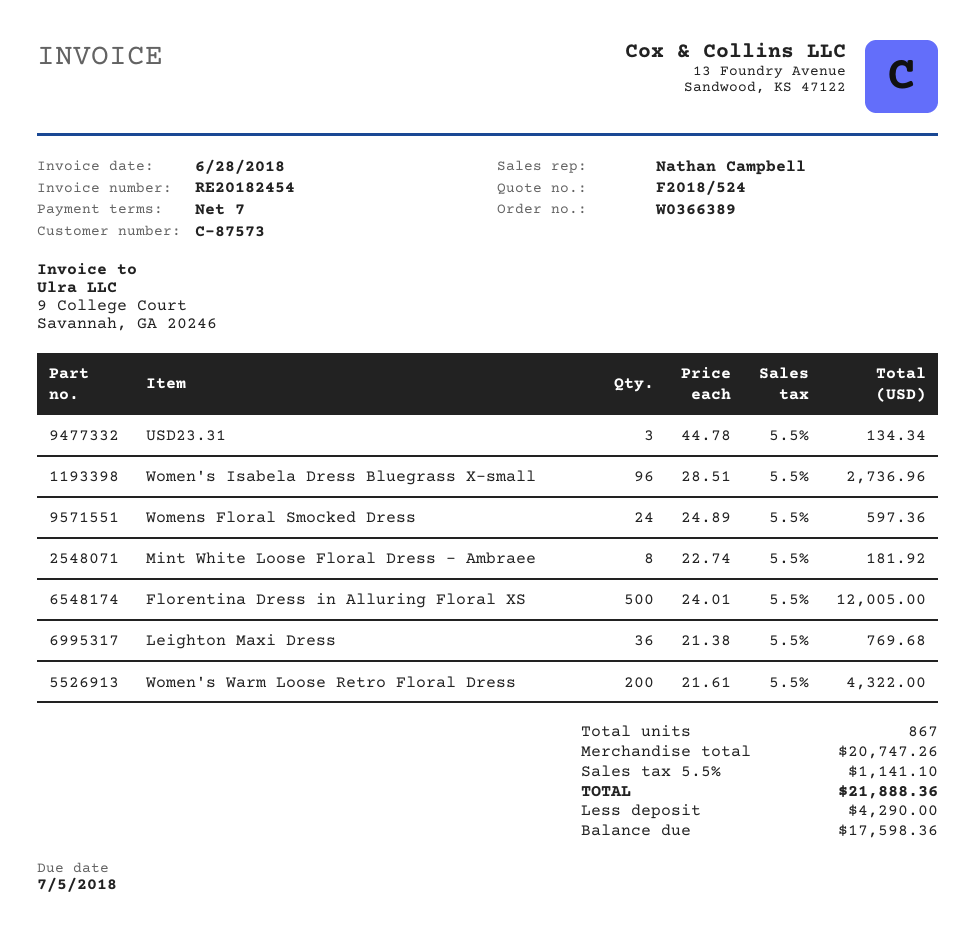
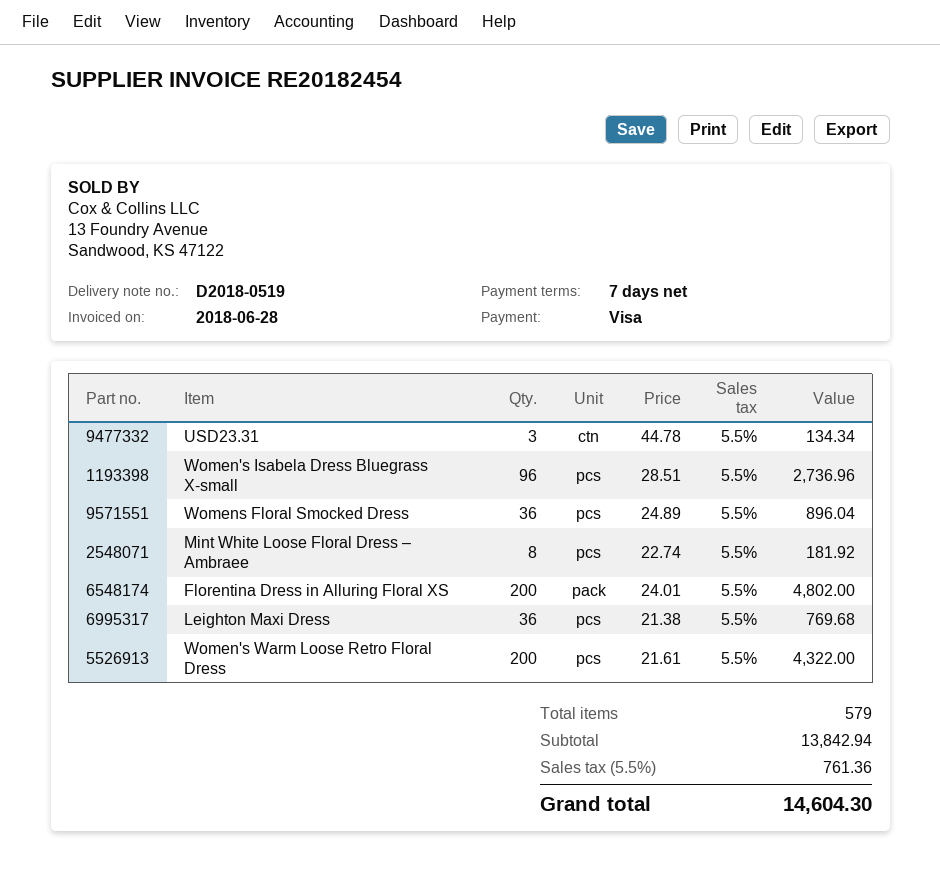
Womens Floral Smocked Dress: 24 x 24.89 = 597.36 -> 36 x 24.89 = 896.04
Florentina Dress in Alluring Floral XS: 500 x 24.01 = 12005.00 -> 200 x 24.01 = 4802.00
total quantity: 867 -> 579
subtotal: 20747.26 -> 13842.94
tax: 5.5% = 1141.10 -> 5.5% = 761.36
total: 21888.36 -> 14604.30

